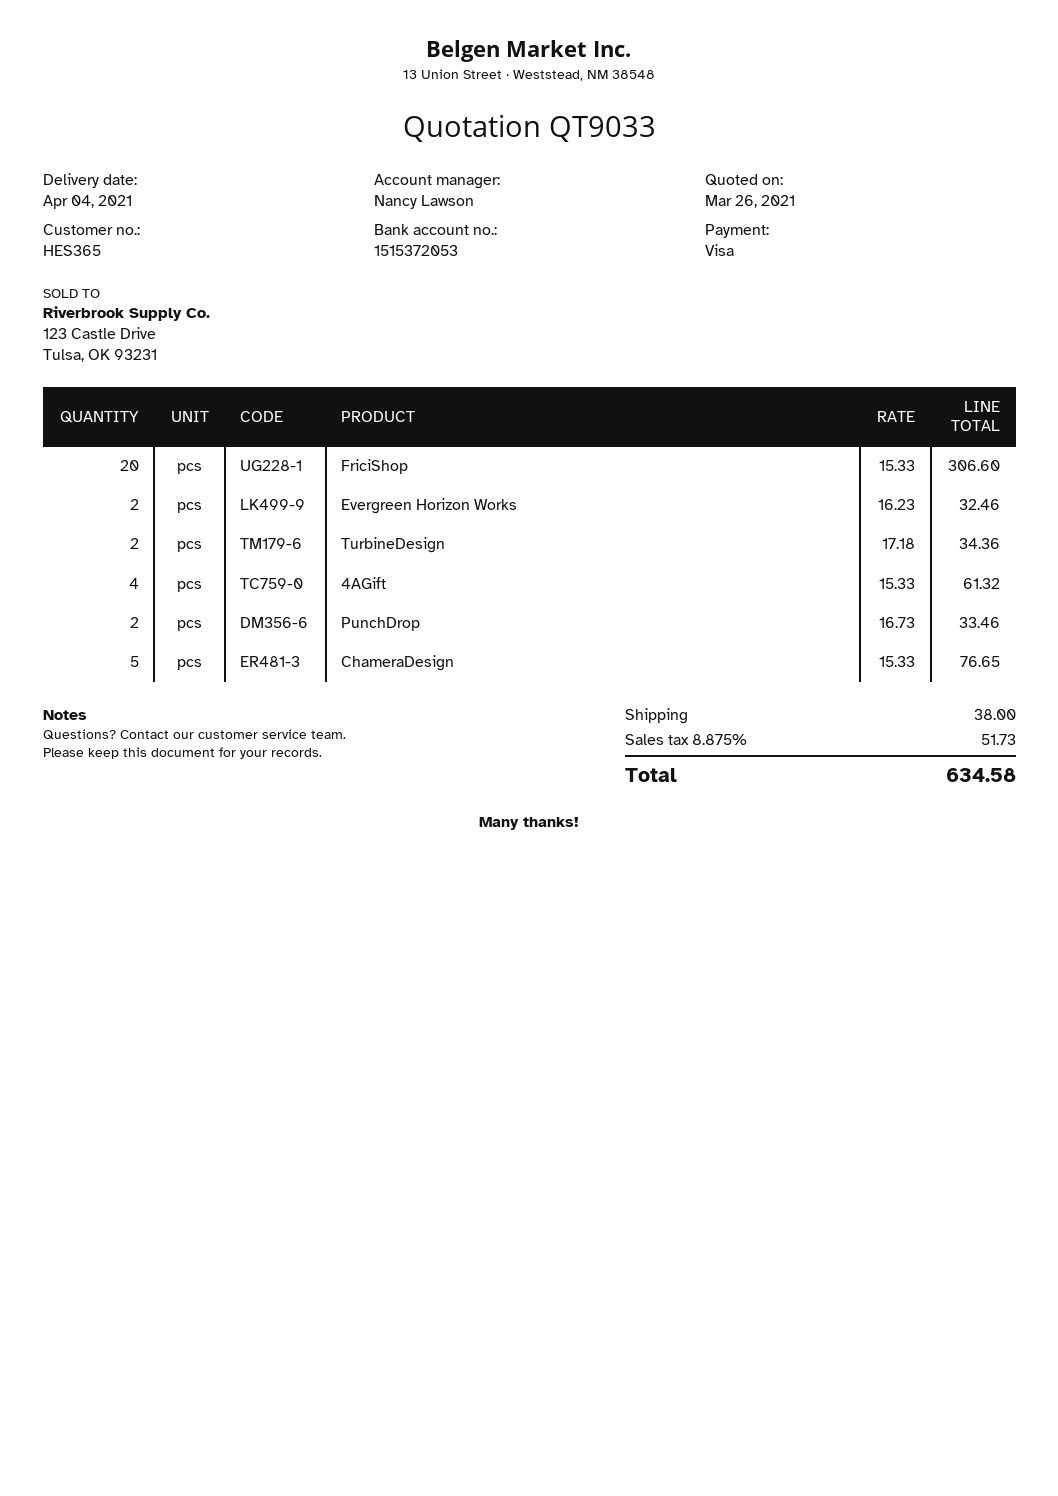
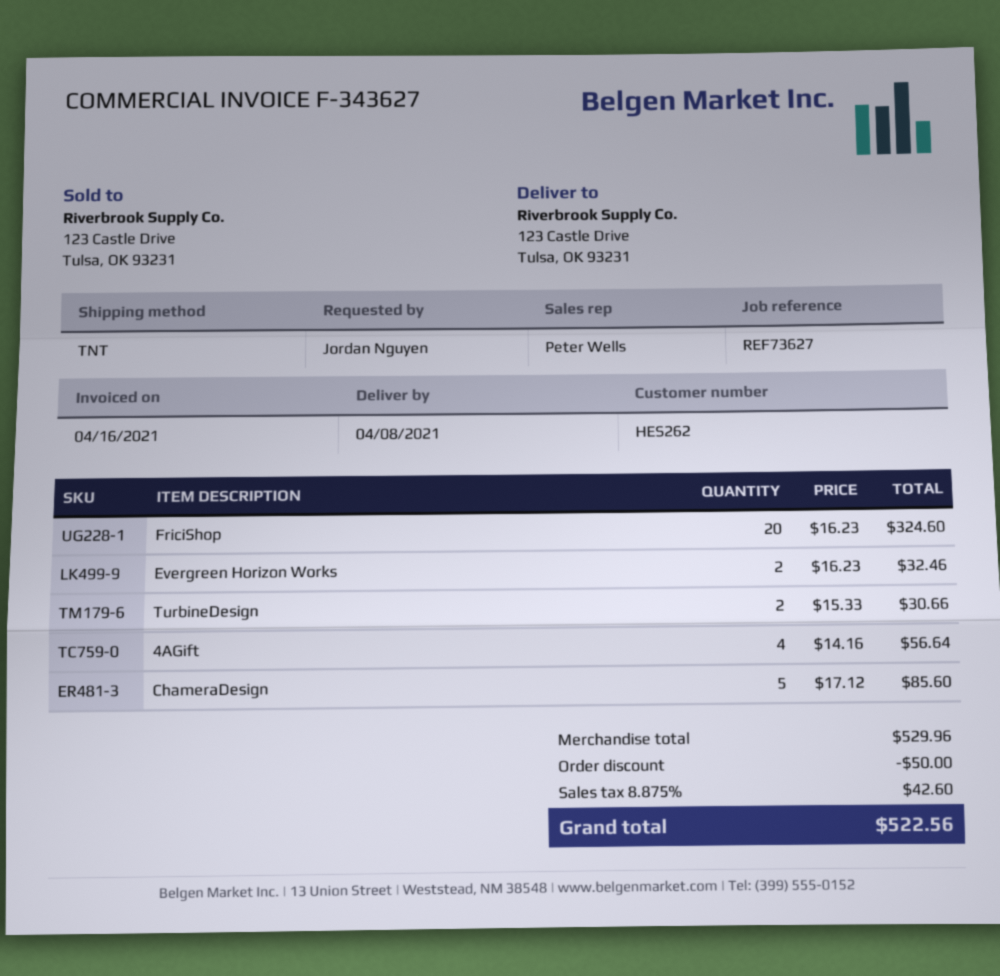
delivery date: 2021-04-04 -> 2021-04-08
customer number: HES365 -> HES262
sales rep: Nancy Lawson -> Peter Wells
FriciShop: 20 x 15.33 = 306.60 -> 20 x 16.23 = 324.60
TurbineDesign: 2 x 17.18 = 34.36 -> 2 x 15.33 = 30.66
4AGift: 4 x 15.33 = 61.32 -> 4 x 14.16 = 56.64
PunchDrop: 2 x 16.73 = 33.46 -> none
ChameraDesign: 5 x 15.33 = 76.65 -> 5 x 17.12 = 85.60
discount: none -> 50.00
shipping: 38.00 -> none
tax: 8.875% = 51.73 -> 8.875% = 42.60
total: 634.58 -> 522.56

